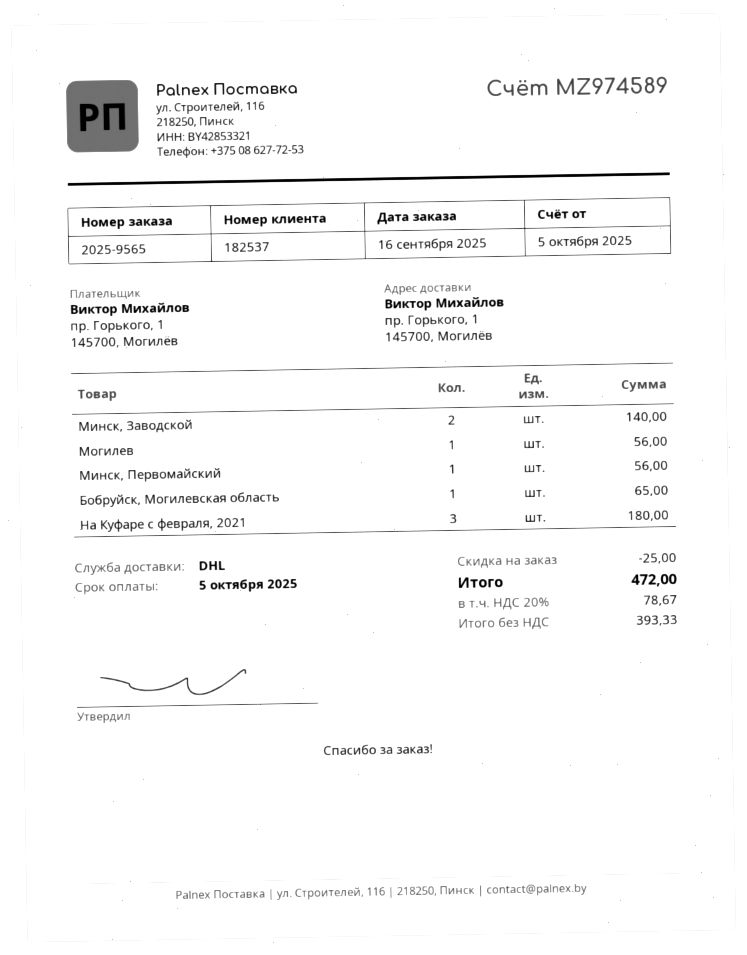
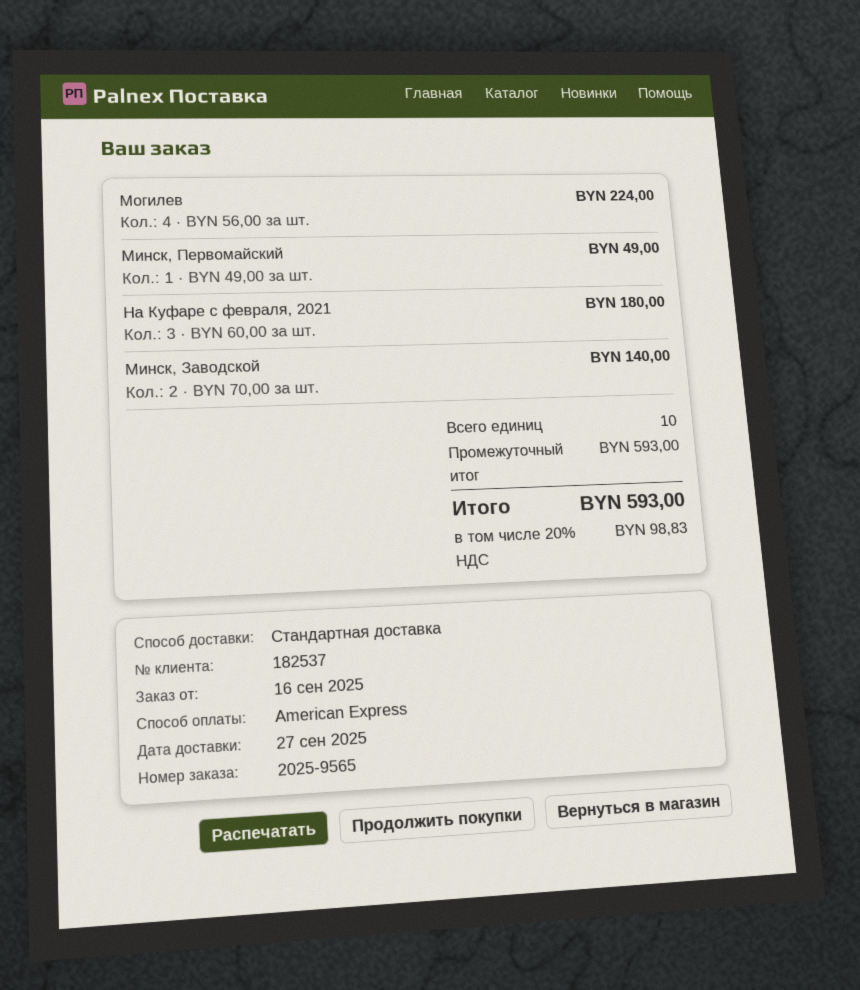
shipping method: DHL -> standard
Могилев: 1 for 56.00 -> 4 for 224.00
Минск, Первомайский: 1 for 56.00 -> 1 for 49.00
Бобруйск, Могилевская область: 1 for 65.00 -> none
discount: 25.00 -> none
tax: 20% = 78.67 -> 20% = 98.83
total: 472.00 -> 593.00

